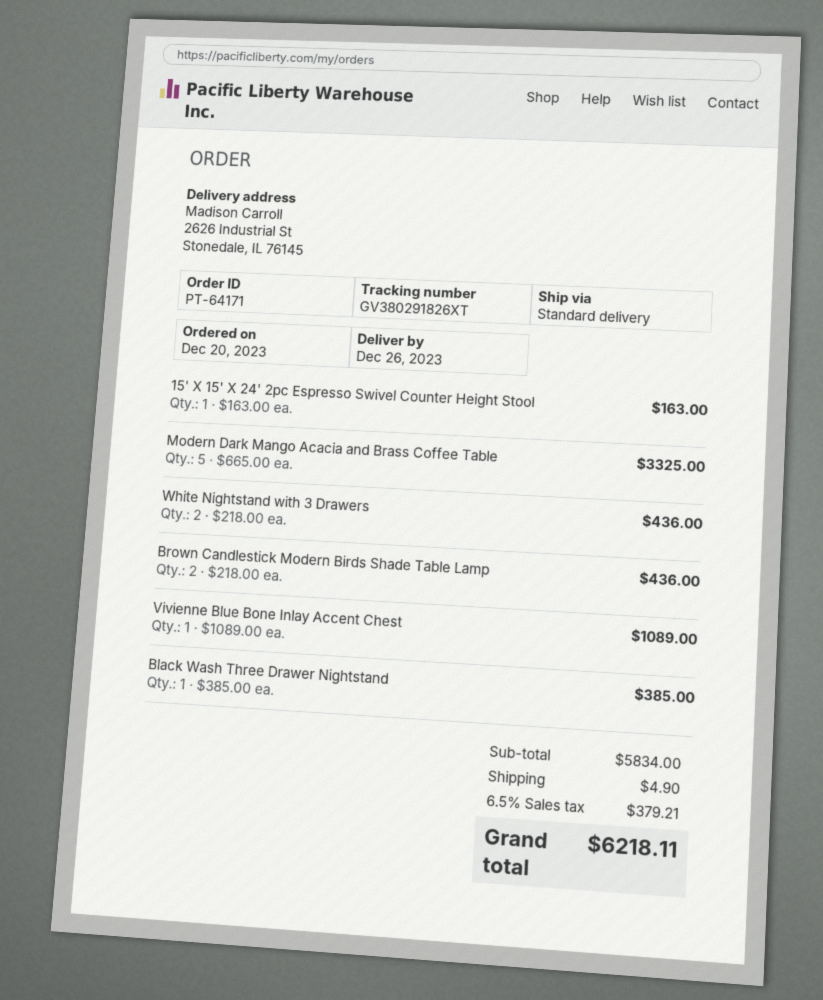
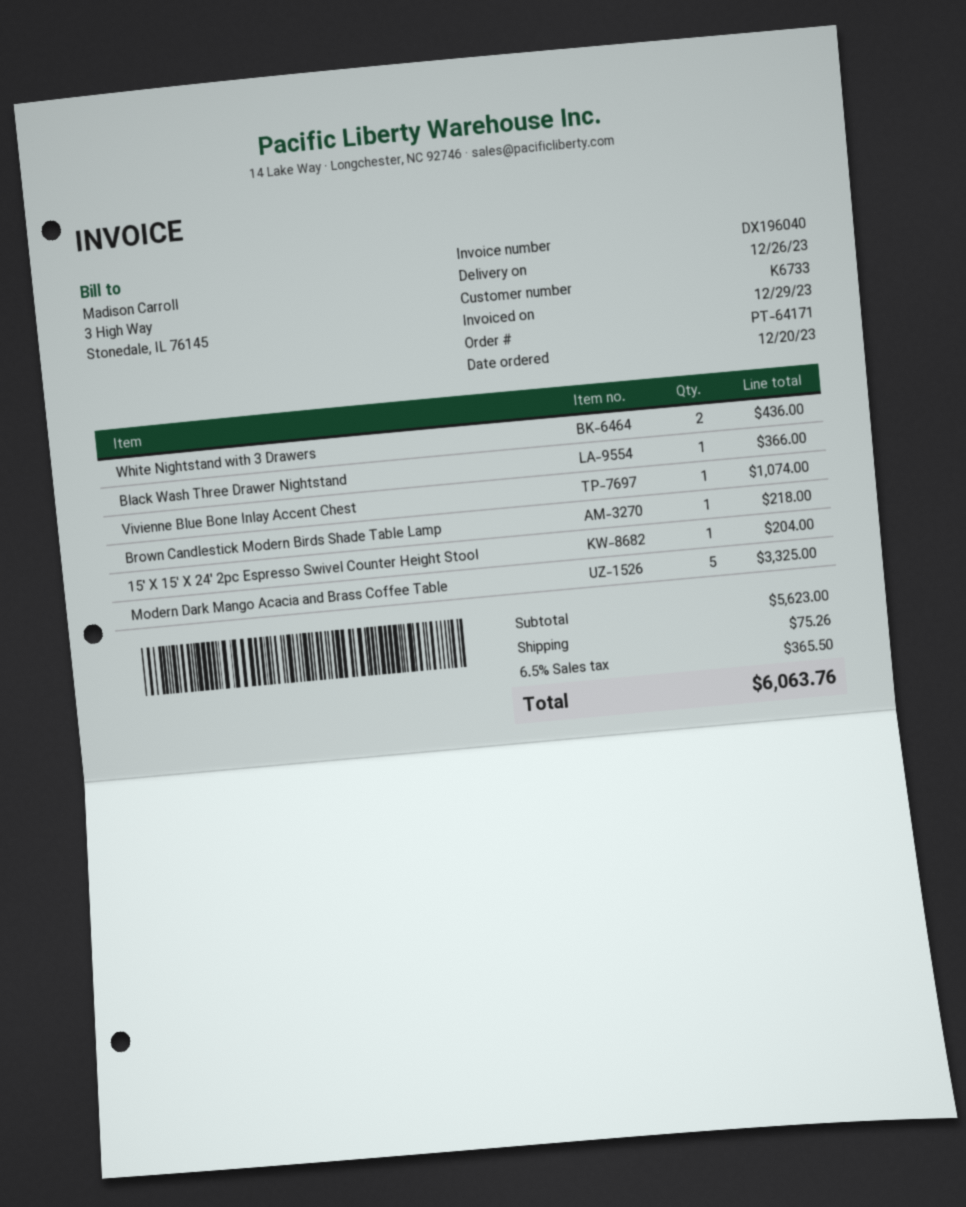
15' X 15' X 24' 2pc Espresso Swivel Counter Height Stool: 1 for 163.00 -> 1 for 204.00
Brown Candlestick Modern Birds Shade Table Lamp: 2 for 436.00 -> 1 for 218.00
Vivienne Blue Bone Inlay Accent Chest: 1 for 1089.00 -> 1 for 1074.00
Black Wash Three Drawer Nightstand: 1 for 385.00 -> 1 for 366.00
subtotal: 5834.00 -> 5623.00
shipping: 4.90 -> 75.26
tax: 6.5% = 379.21 -> 6.5% = 365.50
total: 6218.11 -> 6063.76

